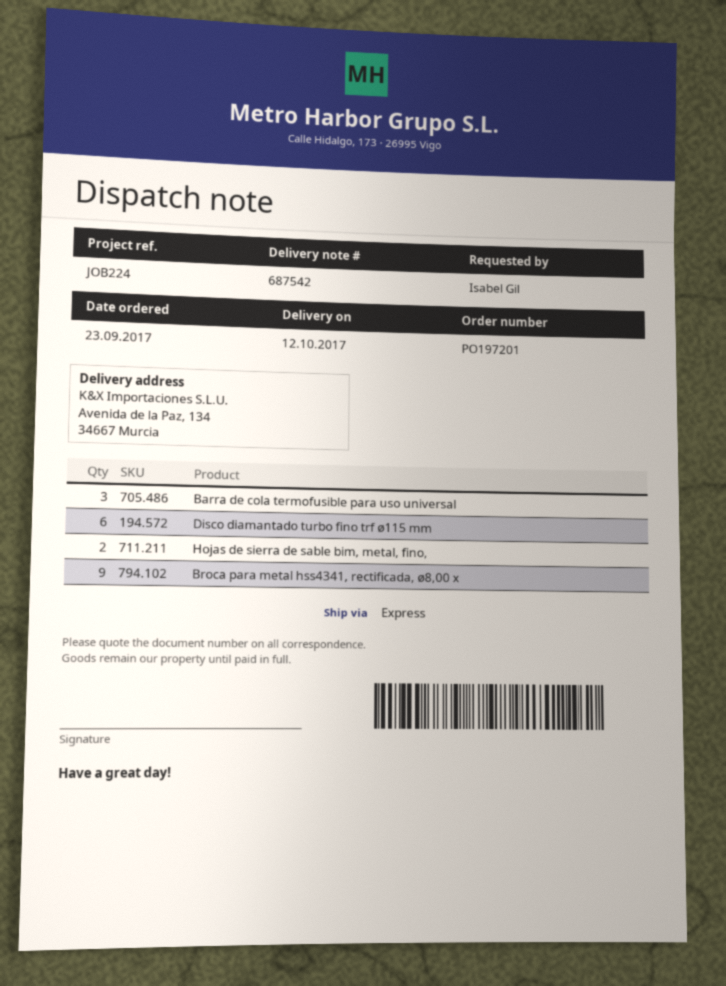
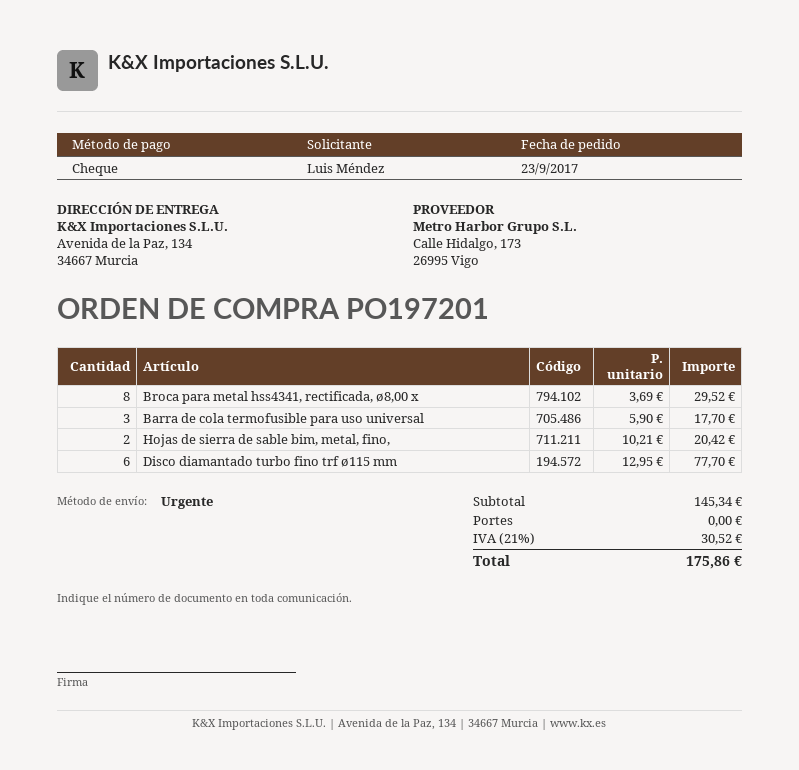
ordered by: Isabel Gil -> Luis Méndez
Broca para metal hss4341, rectificada, ø8,00 x: 9 -> 8

